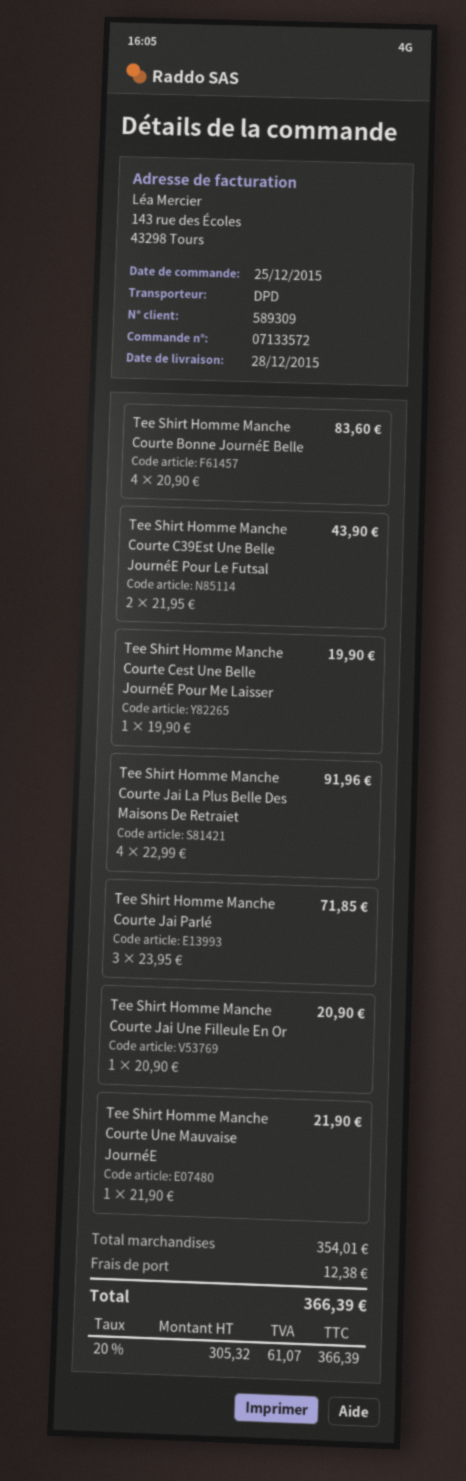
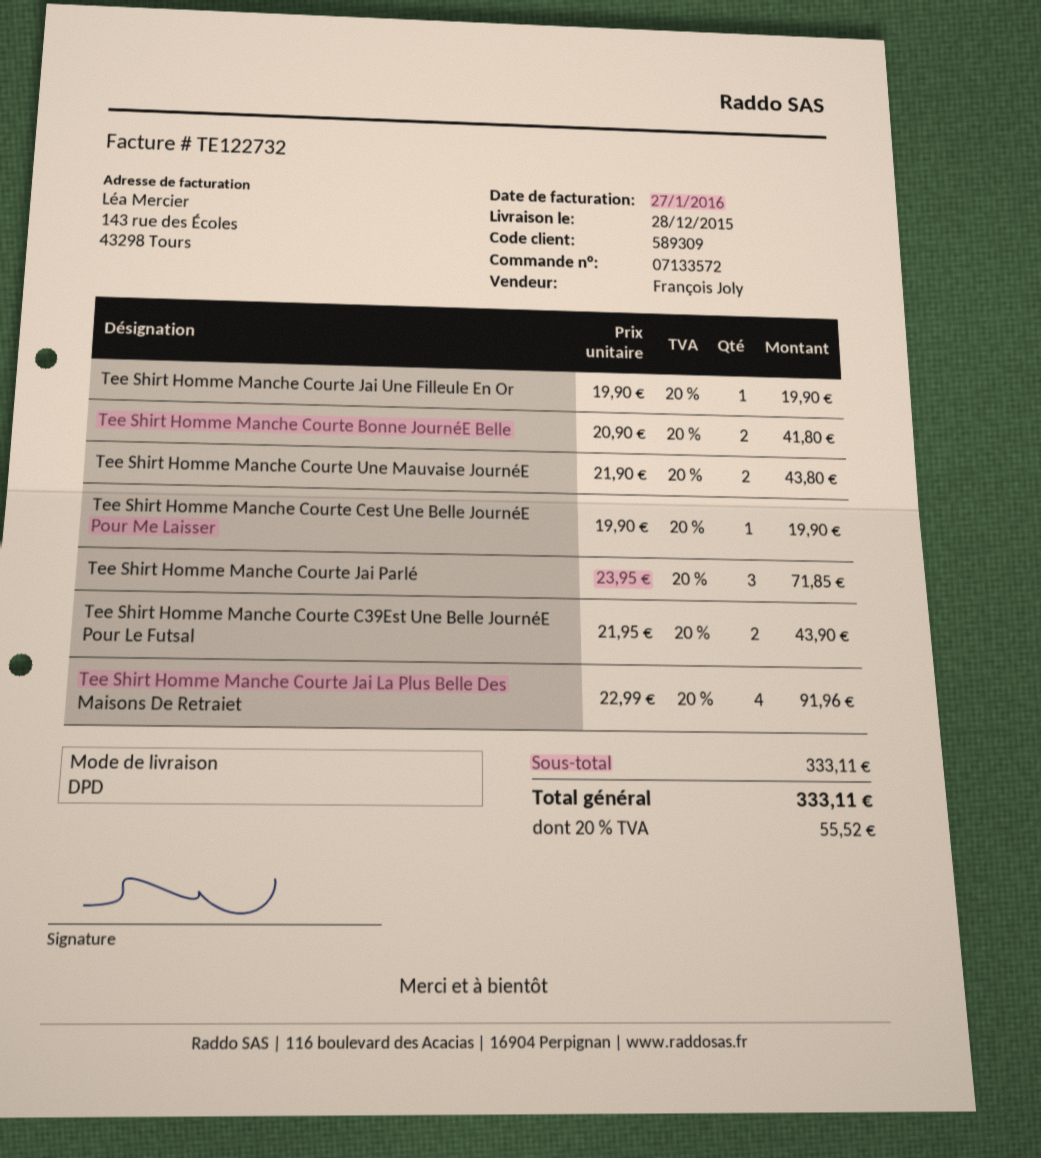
Tee Shirt Homme Manche Courte Bonne JournéE Belle: 4 x 20.90 = 83.60 -> 2 x 20.90 = 41.80
Tee Shirt Homme Manche Courte Jai Une Filleule En Or: 1 x 20.90 = 20.90 -> 1 x 19.90 = 19.90
Tee Shirt Homme Manche Courte Une Mauvaise JournéE: 1 x 21.90 = 21.90 -> 2 x 21.90 = 43.80
subtotal: 354.01 -> 333.11
shipping: 12.38 -> none
tax: 20% = 61.07 -> 20% = 55.52
total: 366.39 -> 333.11

